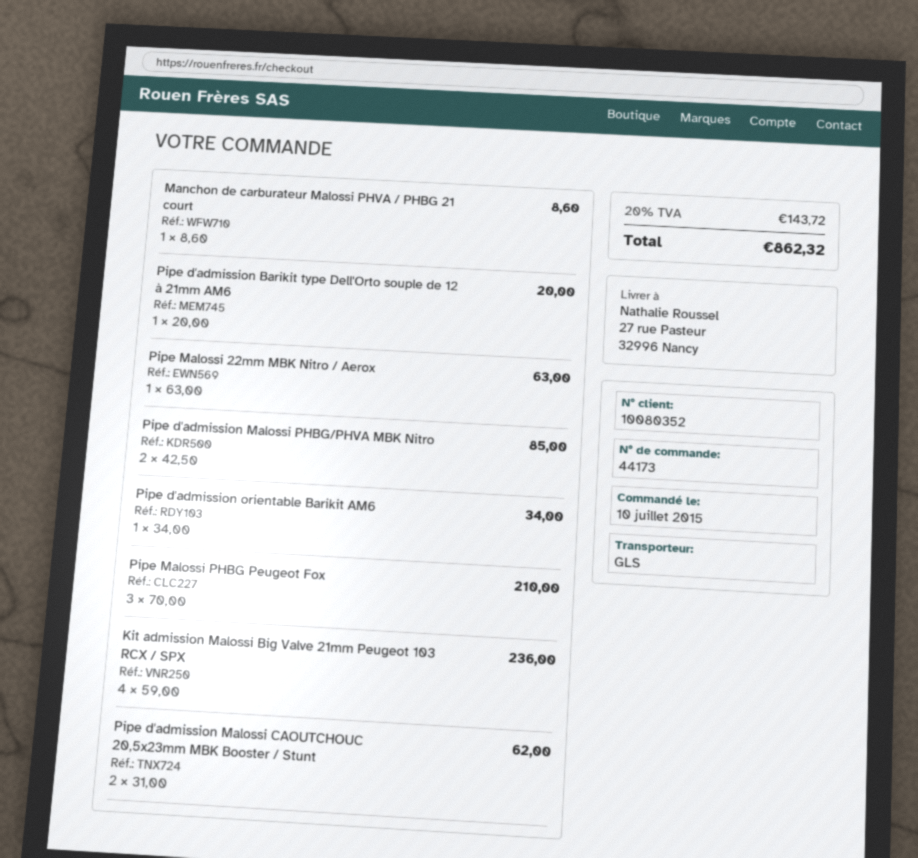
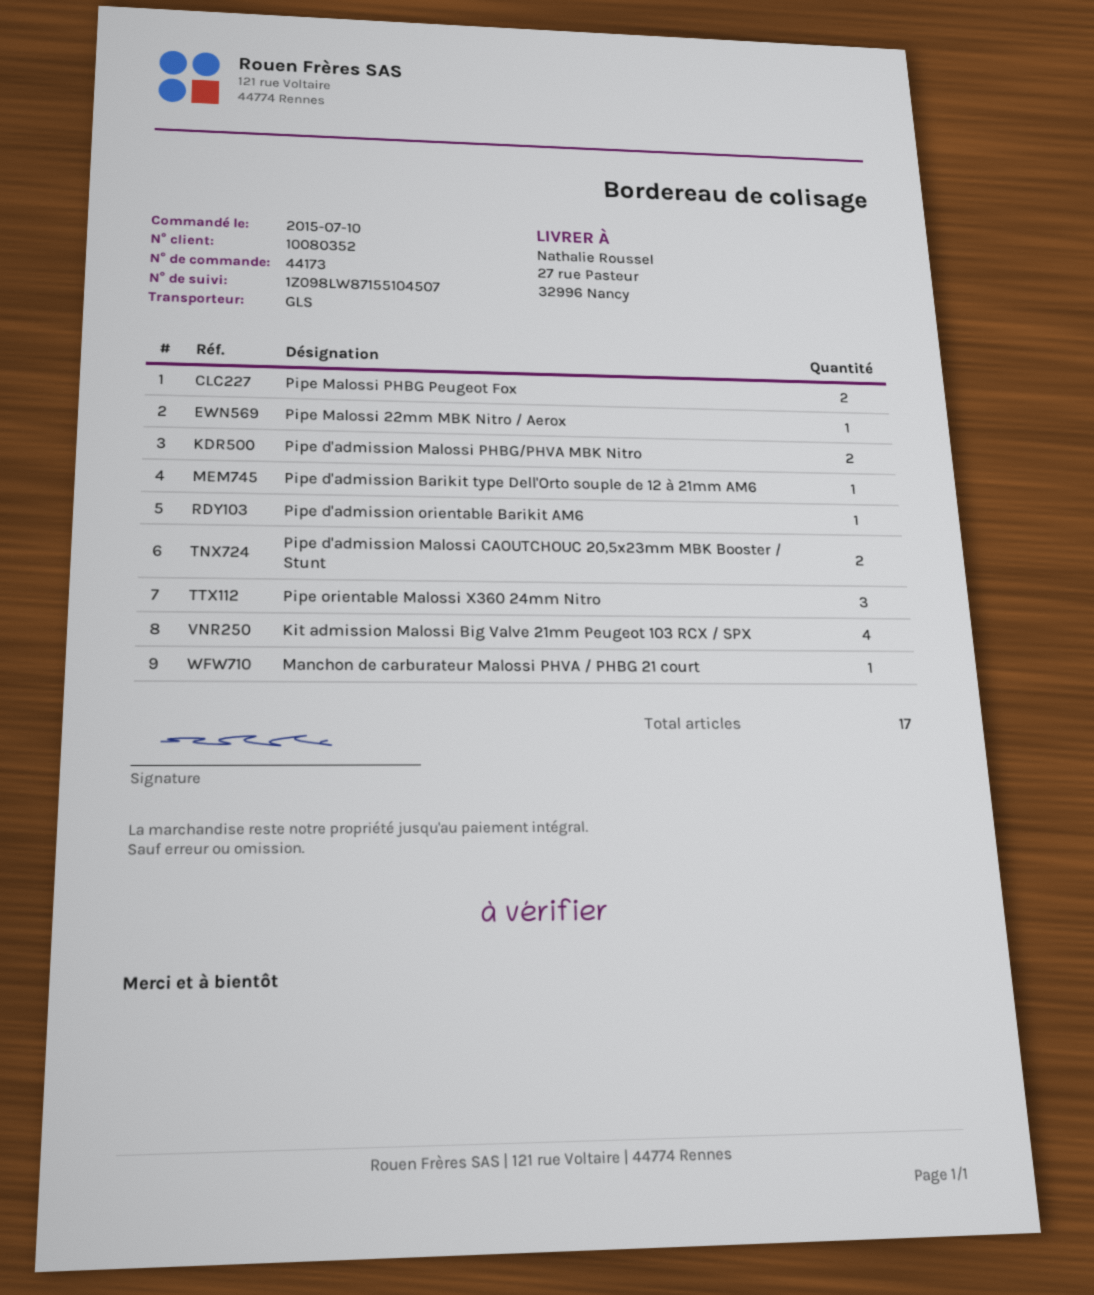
Pipe Malossi PHBG Peugeot Fox: 3 -> 2
Pipe orientable Malossi X360 24mm Nitro: none -> 3

